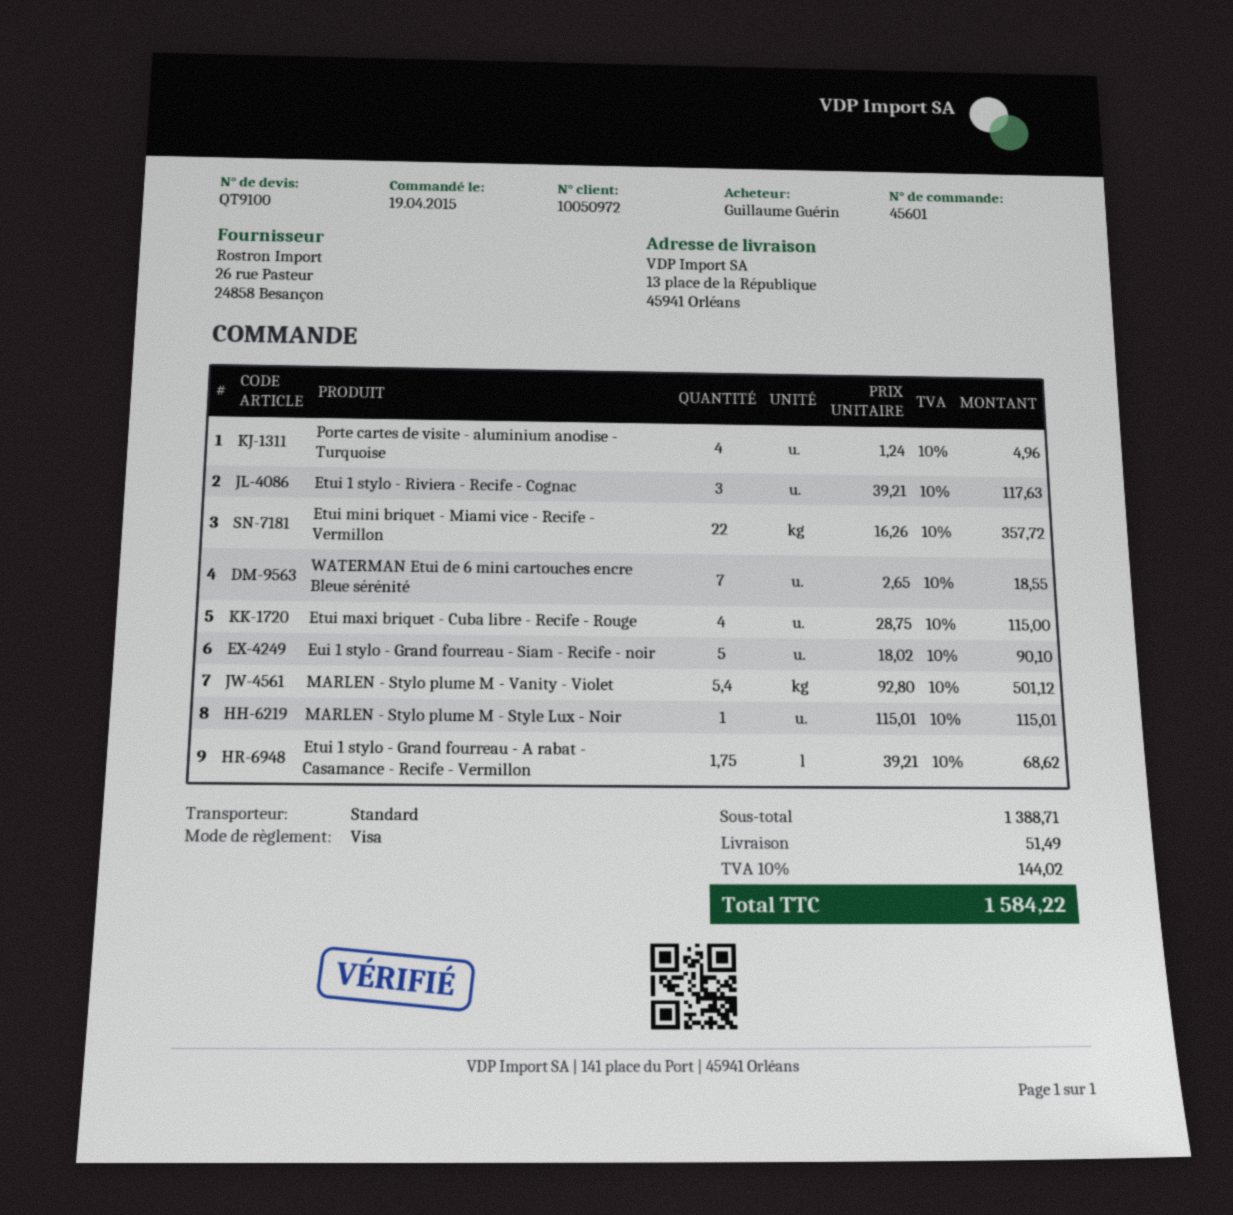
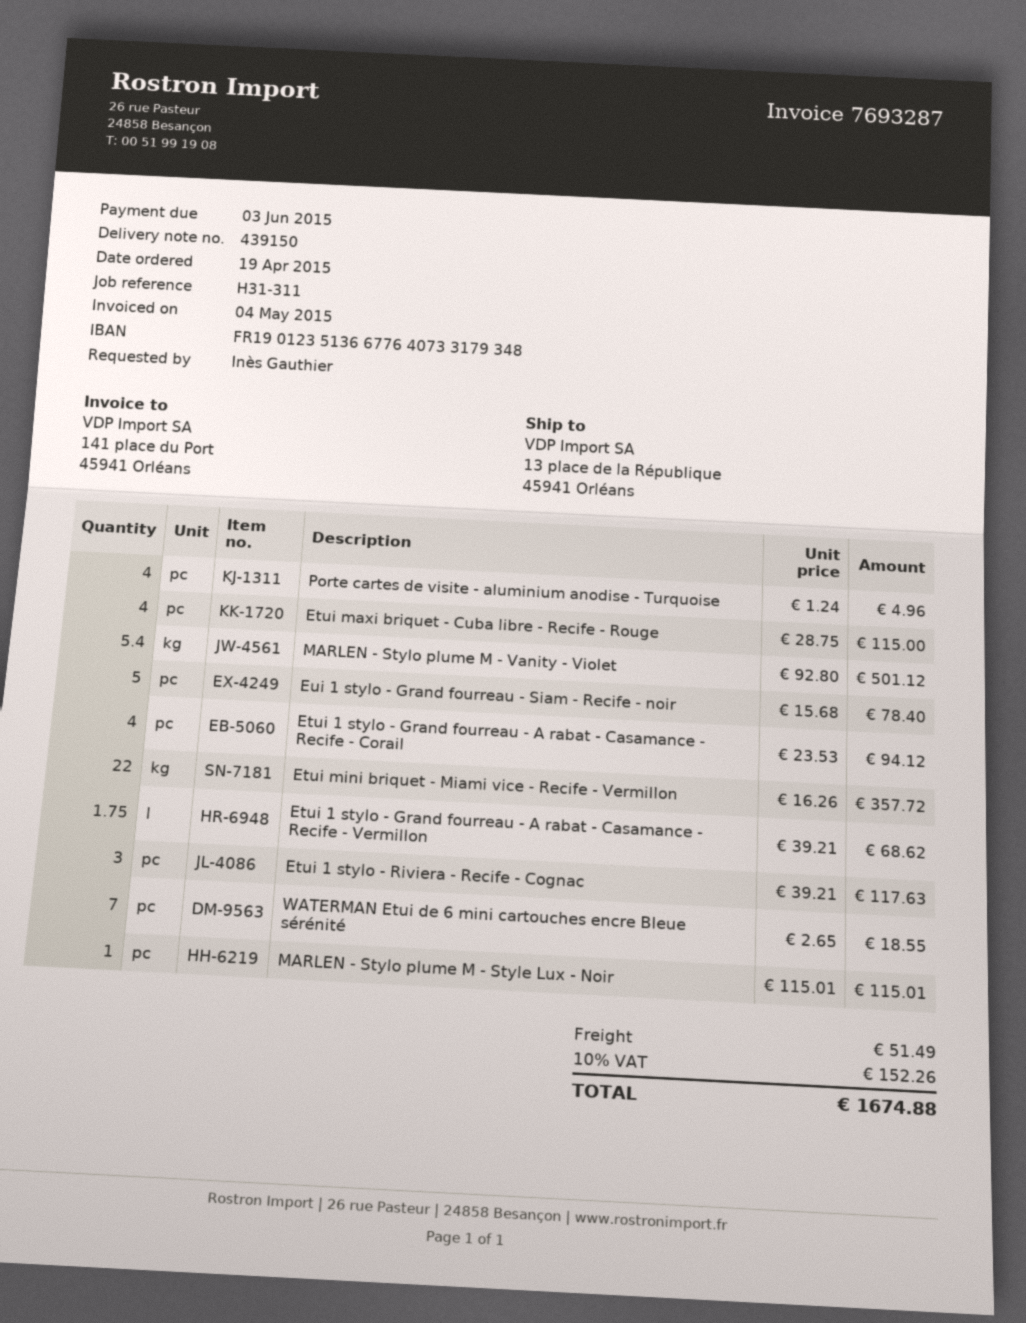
ordered by: Guillaume Guérin -> Inès Gauthier
Eui 1 stylo - Grand fourreau - Siam - Recife - noir: 5 x 18.02 = 90.10 -> 5 x 15.68 = 78.40
Etui 1 stylo - Grand fourreau - A rabat - Casamance - Recife - Corail: none -> 4 x 23.53 = 94.12
tax: 10% = 144.02 -> 10% = 152.26
total: 1584.22 -> 1674.88

